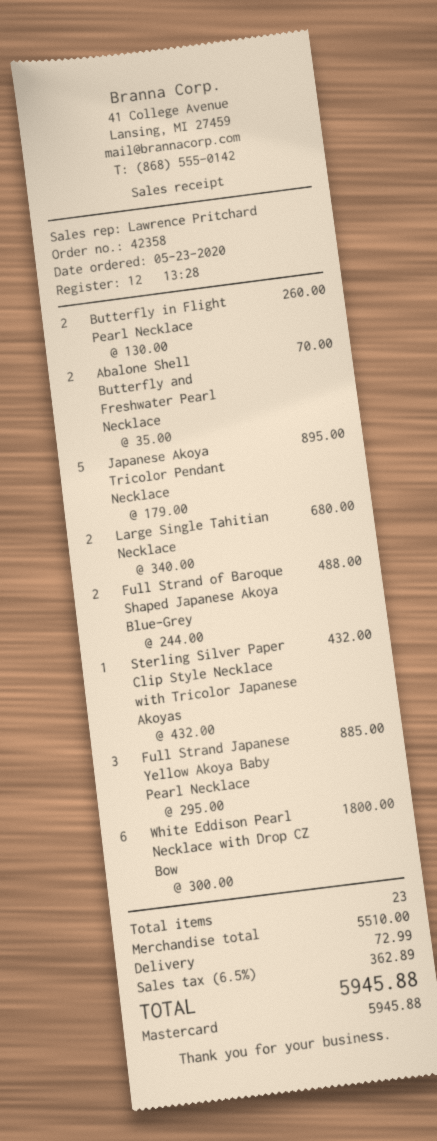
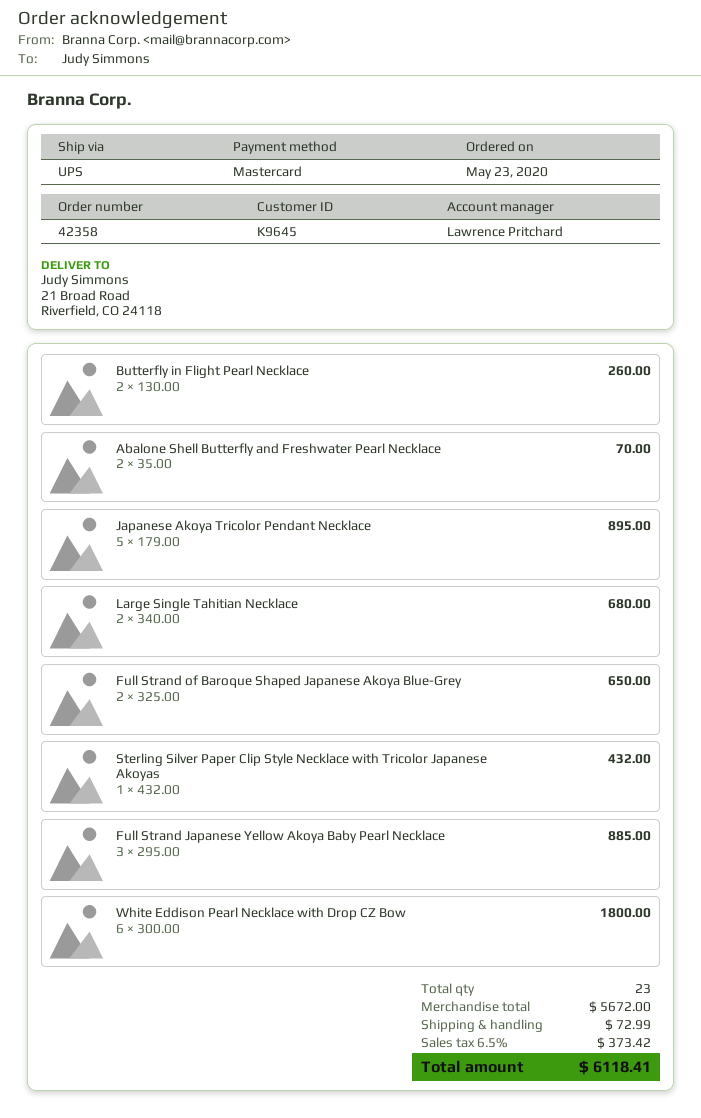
Full Strand of Baroque Shaped Japanese Akoya Blue-Grey: 2 x 244.00 = 488.00 -> 2 x 325.00 = 650.00
subtotal: 5510.00 -> 5672.00
tax: 6.5% = 362.89 -> 6.5% = 373.42
total: 5945.88 -> 6118.41

